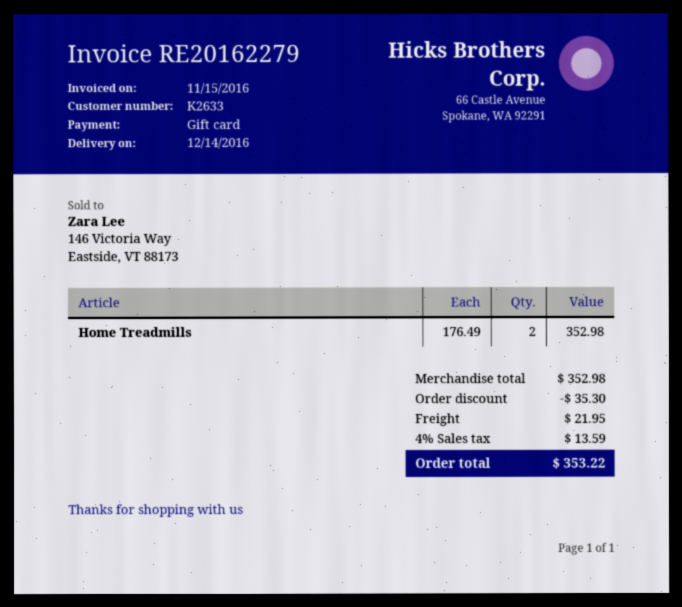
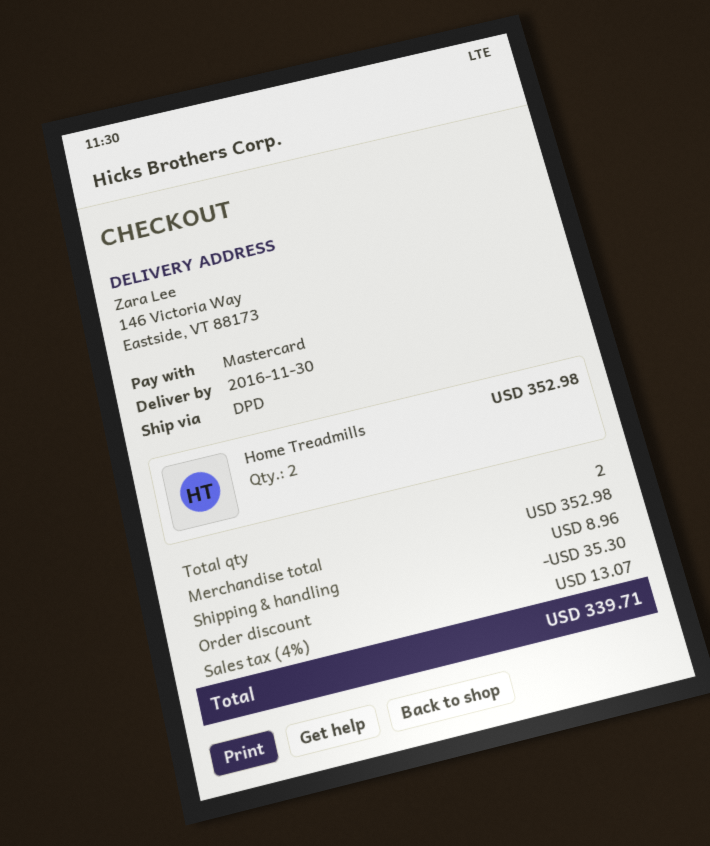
delivery date: 2016-12-14 -> 2016-11-30
payment method: gift card -> Mastercard
shipping: 21.95 -> 8.96
tax: 4% = 13.59 -> 4% = 13.07
total: 353.22 -> 339.71

